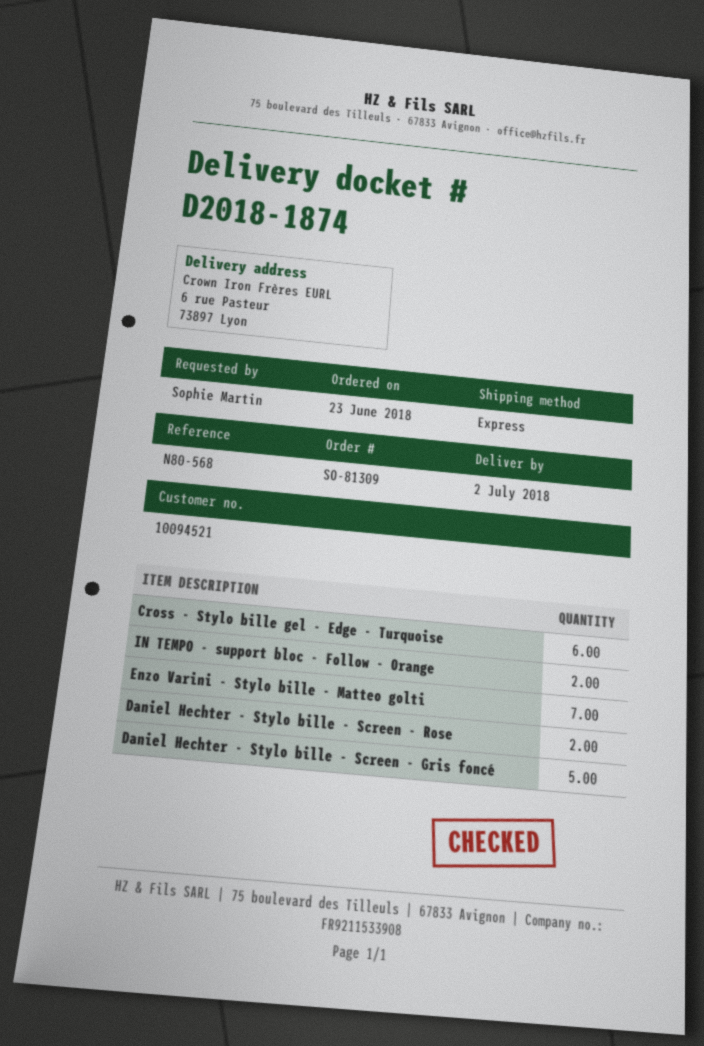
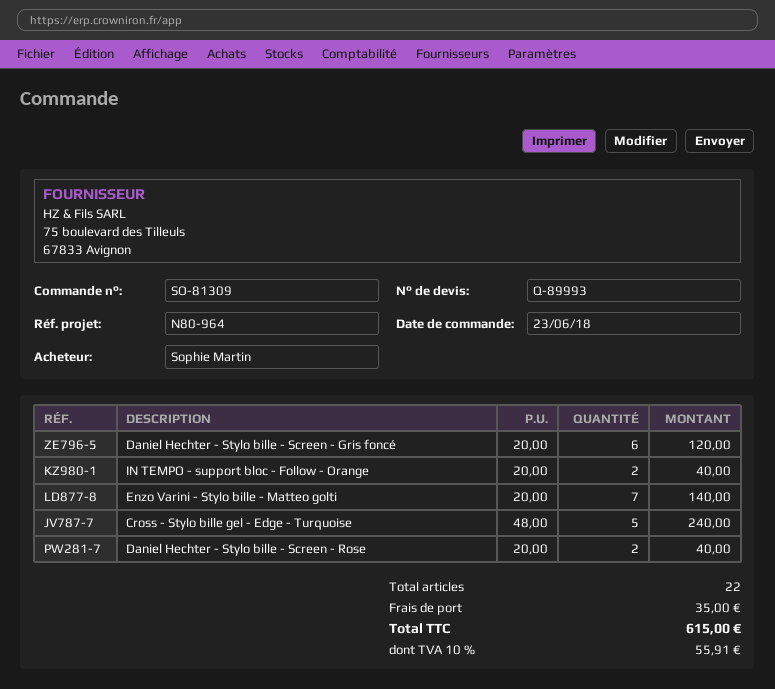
reference: N80-568 -> N80-964
Cross - Stylo bille gel - Edge - Turquoise: 6 -> 5
Daniel Hechter - Stylo bille - Screen - Gris foncé: 5 -> 6

